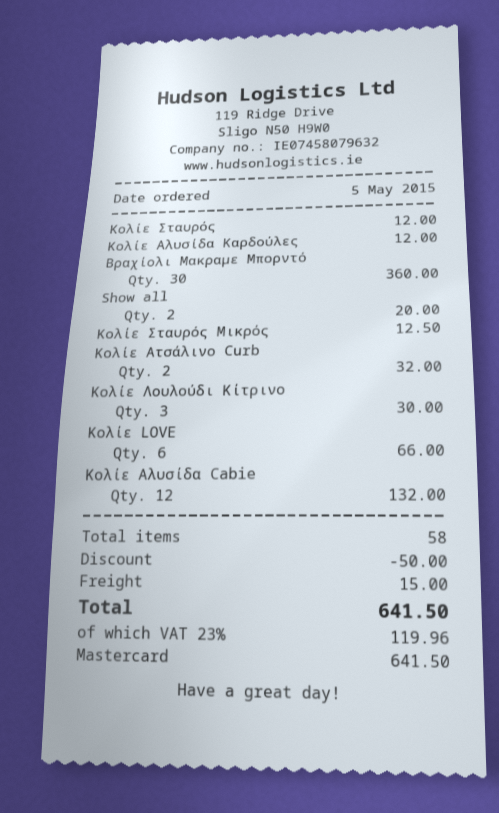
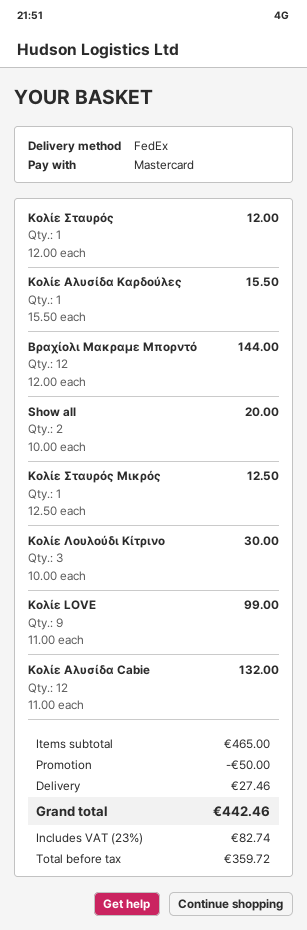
Κολίε Αλυσίδα Καρδούλες: 1 for 12.00 -> 1 for 15.50
Βραχίολι Μακραμε Μπορντό: 30 for 360.00 -> 12 for 144.00
Κολίε Ατσάλινο Curb: 2 for 32.00 -> none
Κολίε LOVE: 6 for 66.00 -> 9 for 99.00
shipping: 15.00 -> 27.46
tax: 23% = 119.96 -> 23% = 82.74
total: 641.50 -> 442.46

